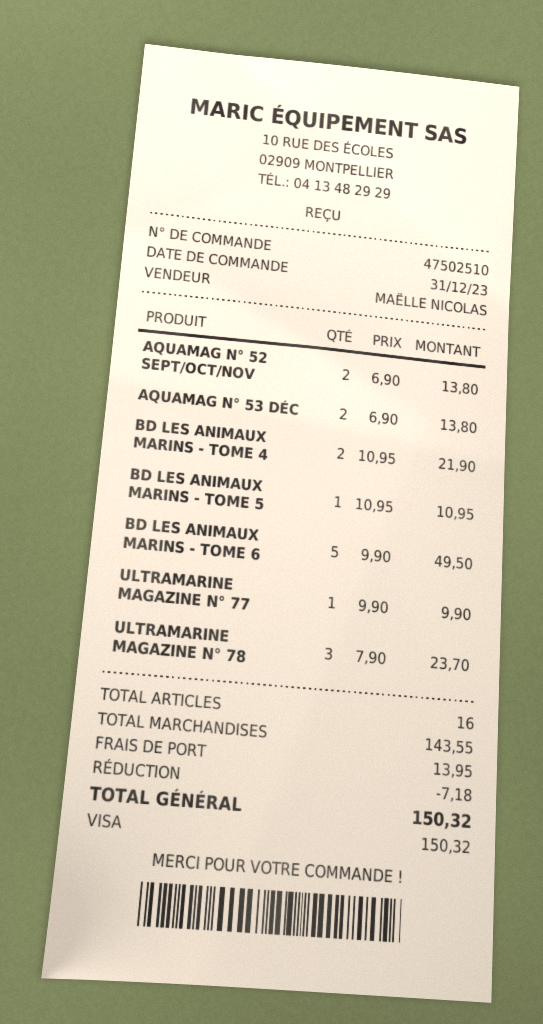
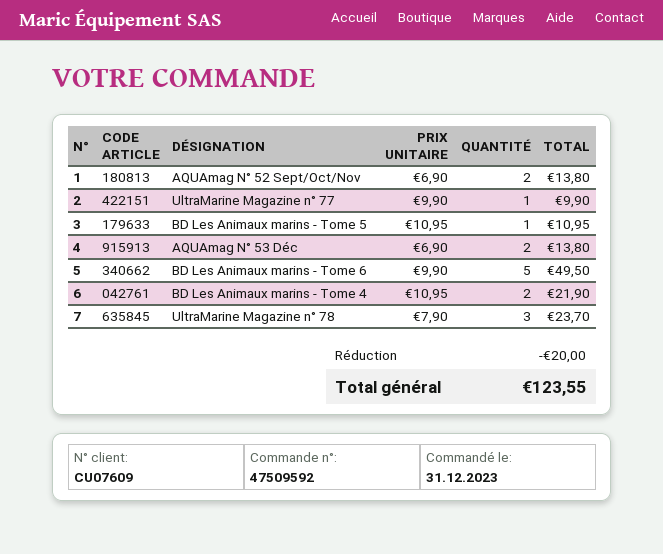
order number: 47502510 -> 47509592
discount: 7.18 -> 20.00
shipping: 13.95 -> none
total: 150.32 -> 123.55

